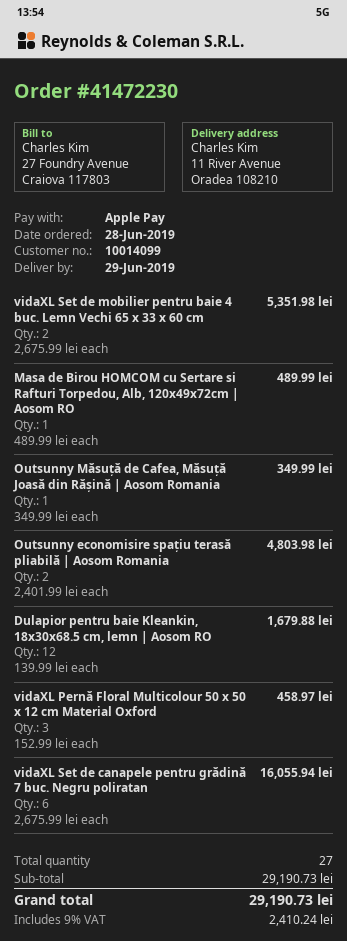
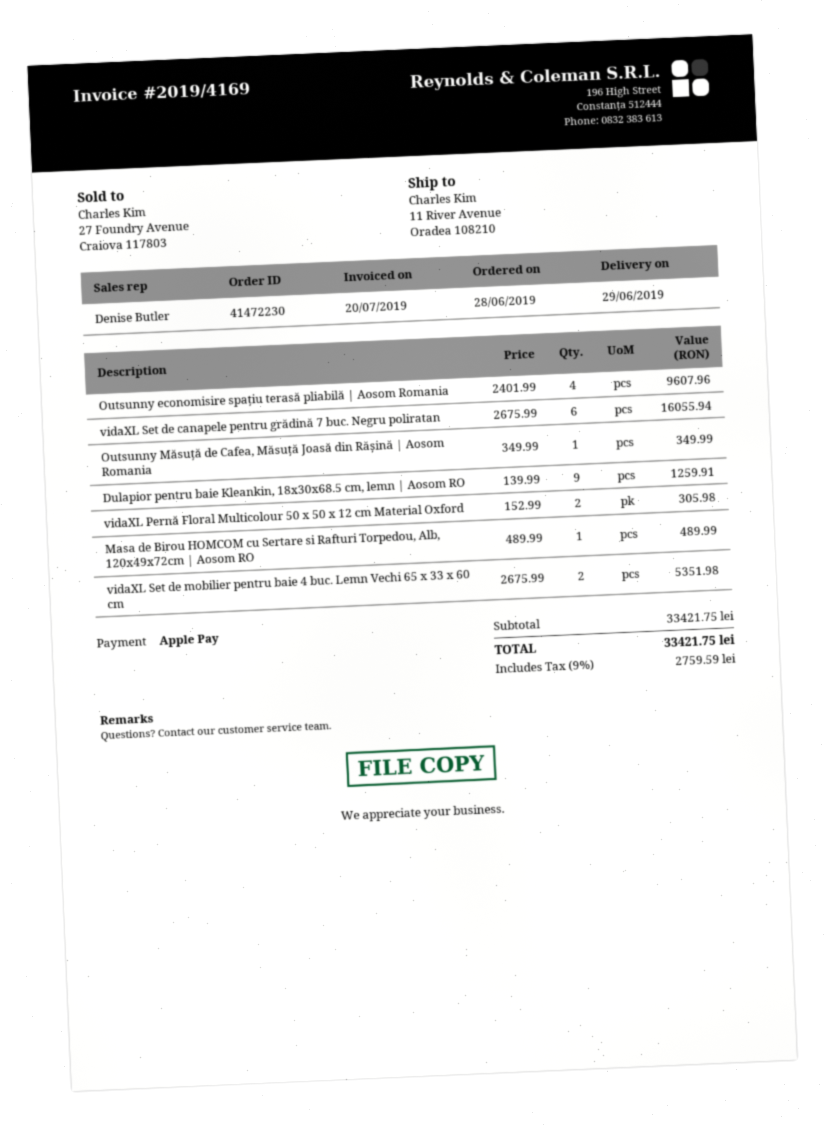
Outsunny economisire spațiu terasă pliabilă | Aosom Romania: 2 x 2401.99 = 4803.98 -> 4 x 2401.99 = 9607.96
Dulapior pentru baie Kleankin, 18x30x68.5 cm, lemn | Aosom RO: 12 x 139.99 = 1679.88 -> 9 x 139.99 = 1259.91
vidaXL Pernă Floral Multicolour 50 x 50 x 12 cm Material Oxford: 3 x 152.99 = 458.97 -> 2 x 152.99 = 305.98
subtotal: 29190.73 -> 33421.75
tax: 9% = 2410.24 -> 9% = 2759.59
total: 29190.73 -> 33421.75

